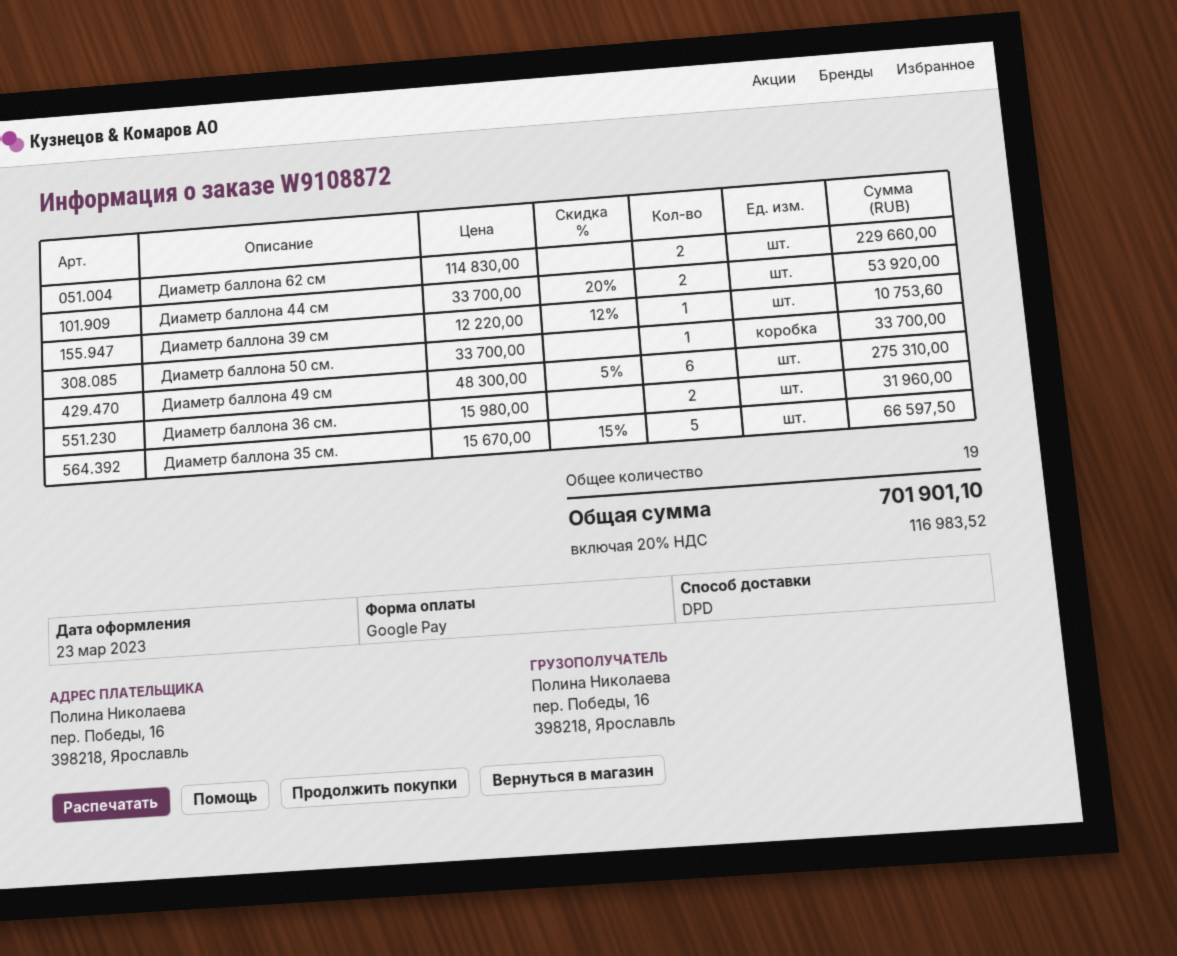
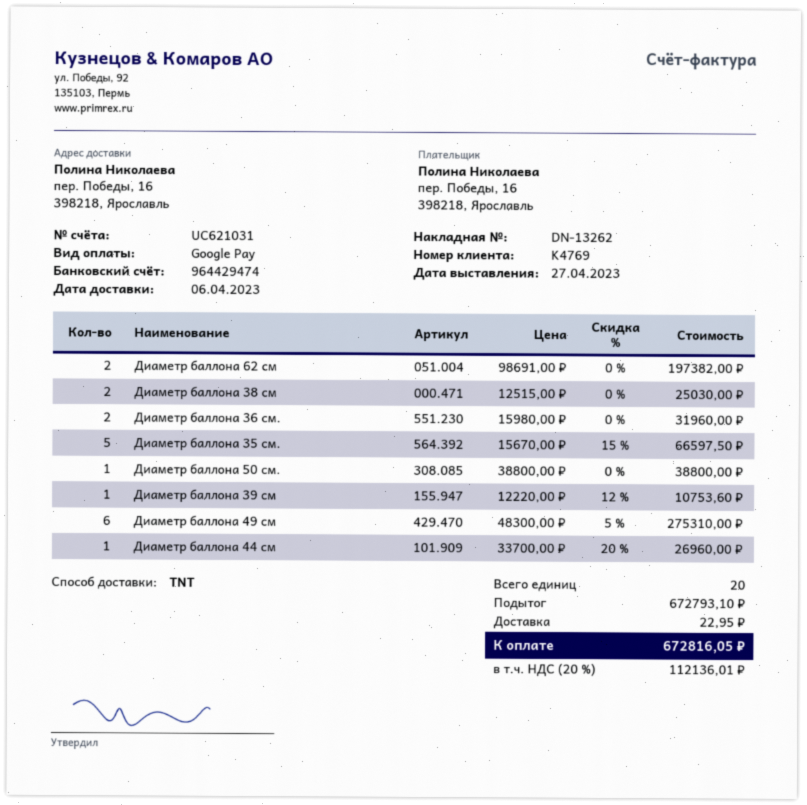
shipping method: DPD -> TNT
Диаметр баллона 62 см: 2 x 114830.00 = 229660.00 -> 2 x 98691.00 = 197382.00
Диаметр баллона 44 см: 2 x 33700.00 - 20% = 53920.00 -> 1 x 33700.00 - 20% = 26960.00
Диаметр баллона 50 см.: 1 x 33700.00 = 33700.00 -> 1 x 38800.00 = 38800.00
Диаметр баллона 38 см: none -> 2 x 12515.00 = 25030.00
total quantity: 19 -> 20
shipping: none -> 22.95
tax: 20% = 116983.52 -> 20% = 112136.01
total: 701901.10 -> 672816.05

